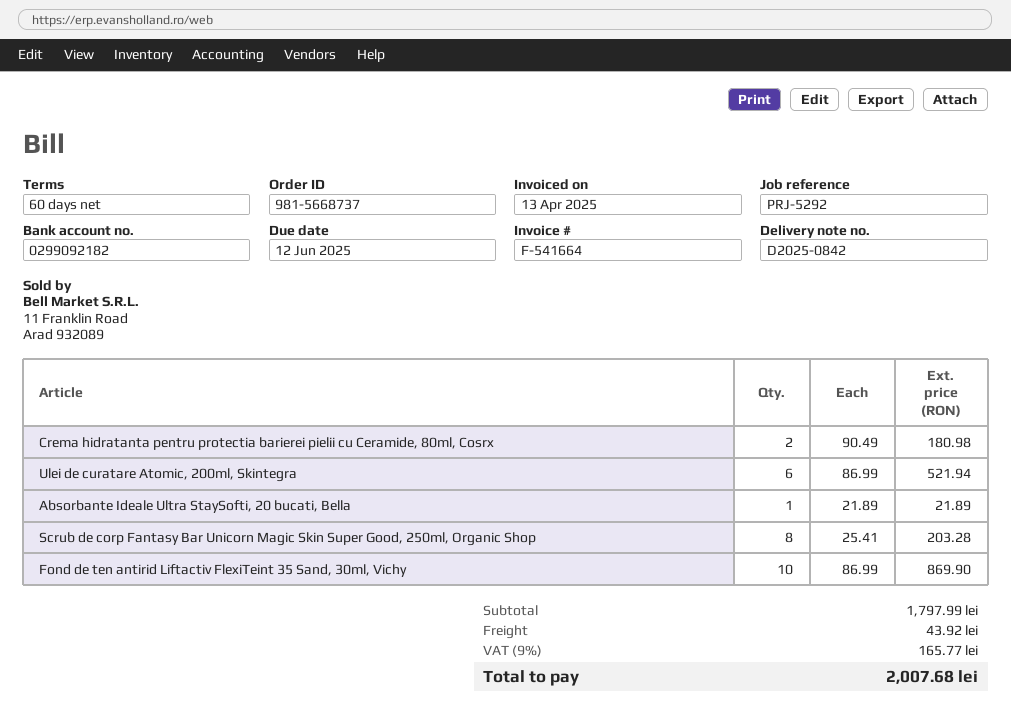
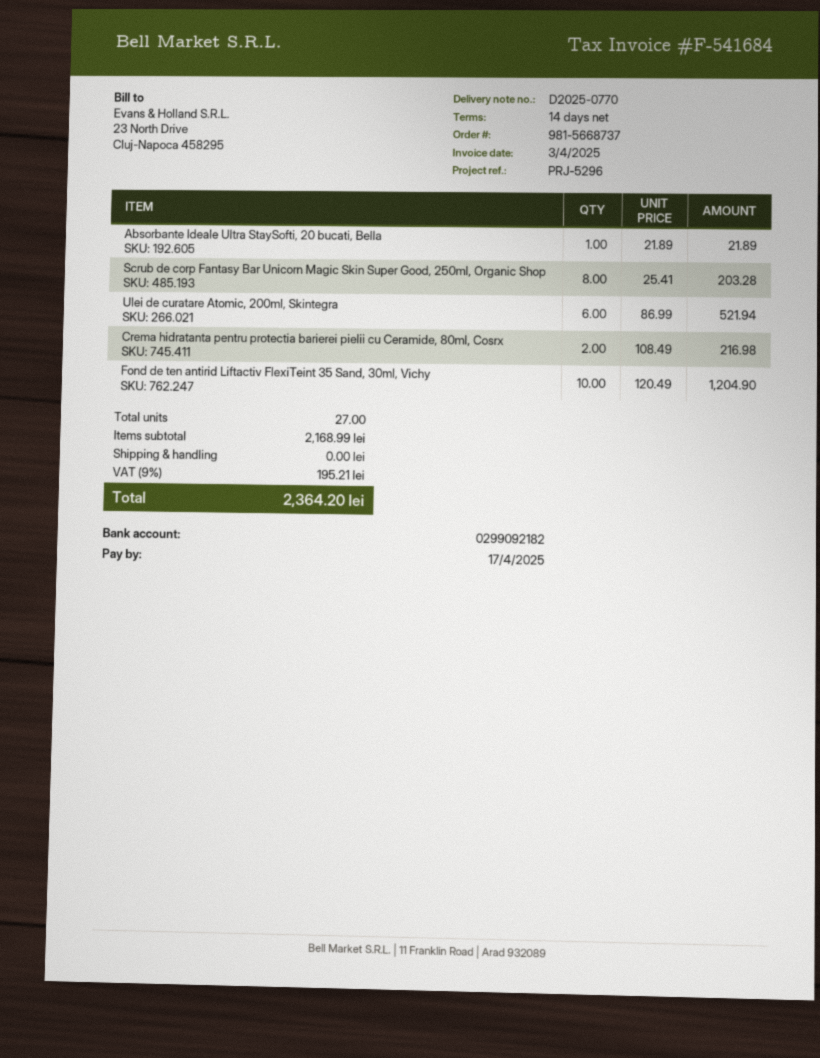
delivery note number: D2025-0842 -> D2025-0770
invoice number: F-541664 -> F-541684
invoice date: 2025-04-13 -> 2025-04-03
payment terms: 60 days -> 14 days
due date: 2025-06-12 -> 2025-04-17
reference: PRJ-5292 -> PRJ-5296
Crema hidratanta pentru protectia barierei pielii cu Ceramide, 80ml, Cosrx: 2 x 90.49 = 180.98 -> 2 x 108.49 = 216.98
Fond de ten antirid Liftactiv FlexiTeint 35 Sand, 30ml, Vichy: 10 x 86.99 = 869.90 -> 10 x 120.49 = 1204.90
subtotal: 1797.99 -> 2168.99
shipping: 43.92 -> 0.00
tax: 9% = 165.77 -> 9% = 195.21
total: 2007.68 -> 2364.20

